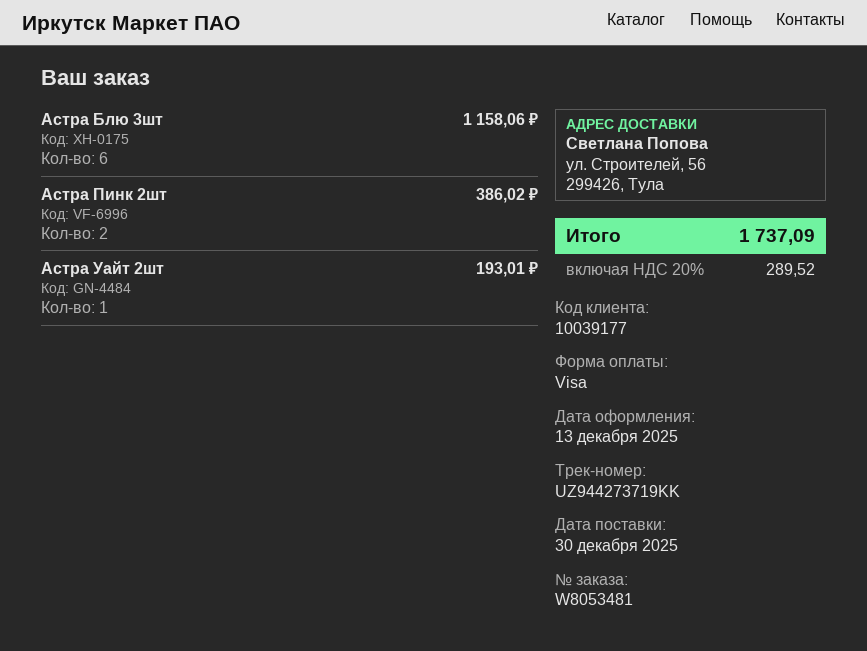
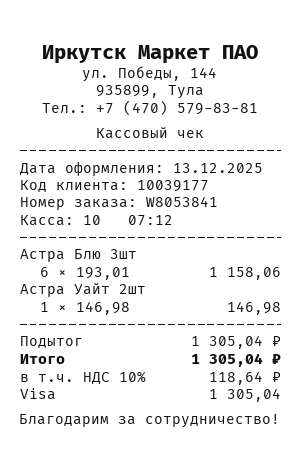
order number: W8053481 -> W8053841
Астра Пинк 2шт: 2 for 386.02 -> none
Астра Уайт 2шт: 1 for 193.01 -> 1 for 146.98
tax: 20% = 289.52 -> 10% = 118.64
total: 1737.09 -> 1305.04

